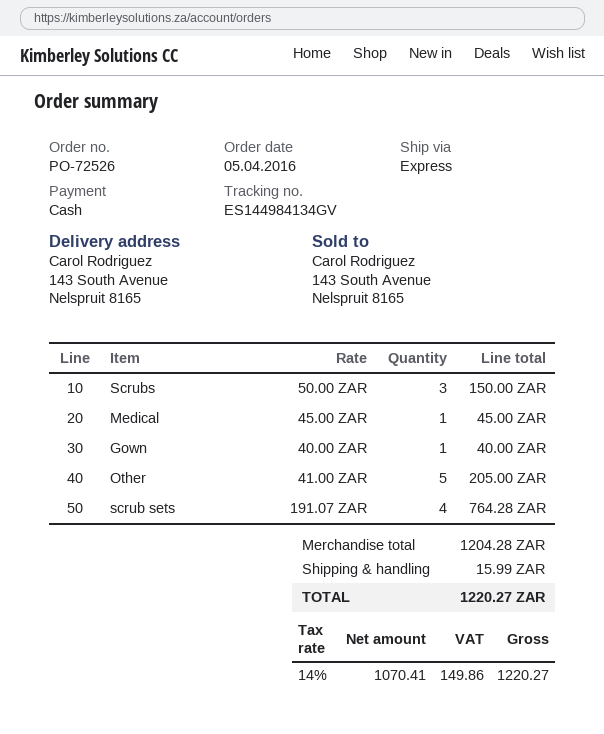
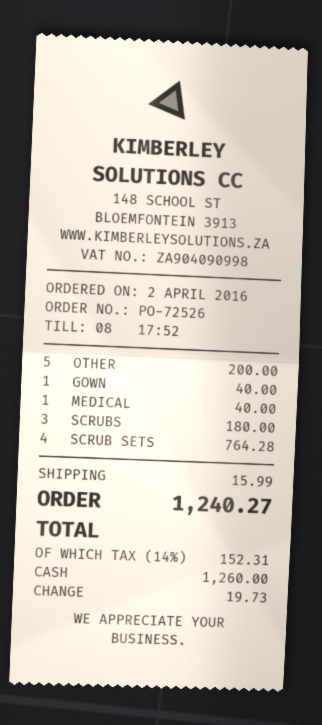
order date: 2016-04-05 -> 2016-04-02
Scrubs: 3 for 150.00 -> 3 for 180.00
Medical: 1 for 45.00 -> 1 for 40.00
Other: 5 for 205.00 -> 5 for 200.00
tax: 14% = 149.86 -> 14% = 152.31
total: 1220.27 -> 1240.27

